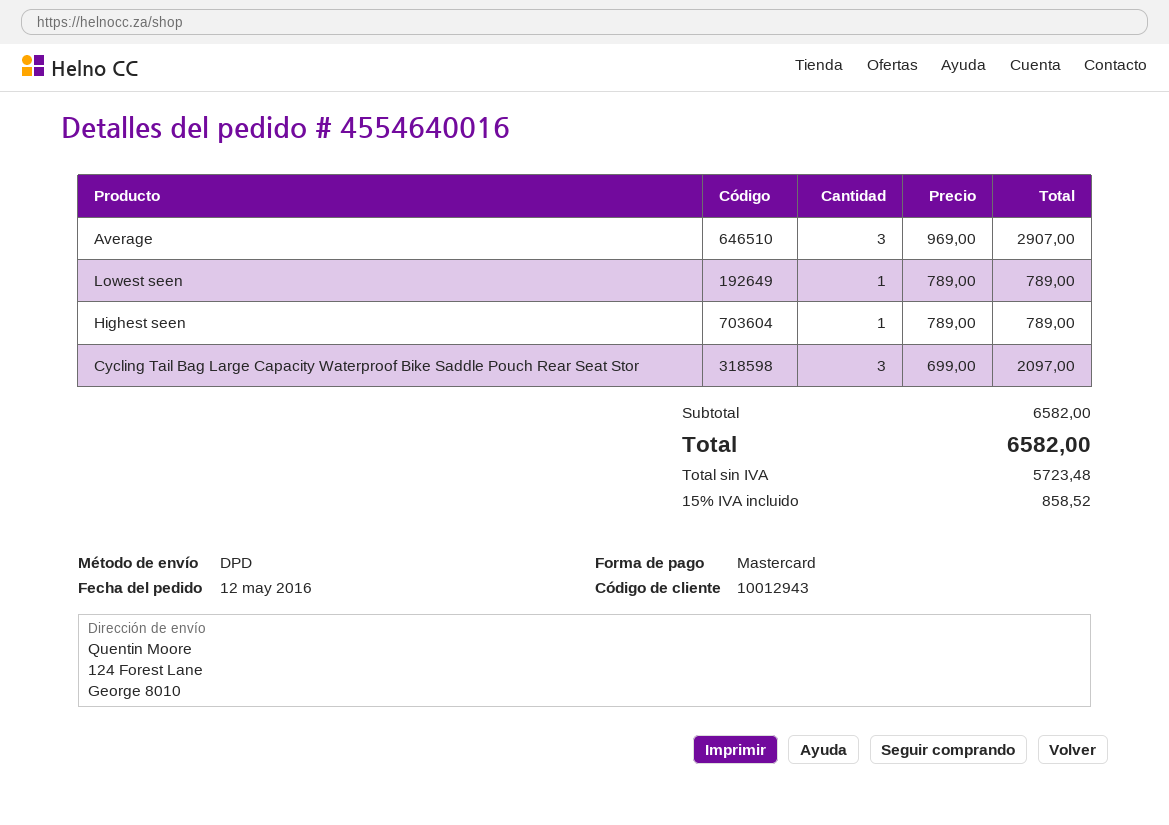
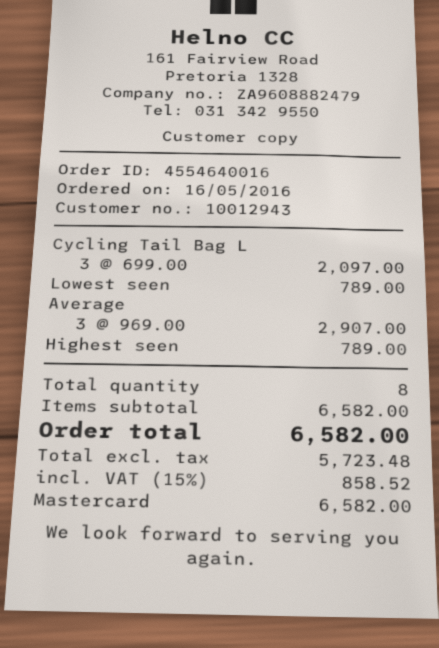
order date: 2016-05-12 -> 2016-05-16

